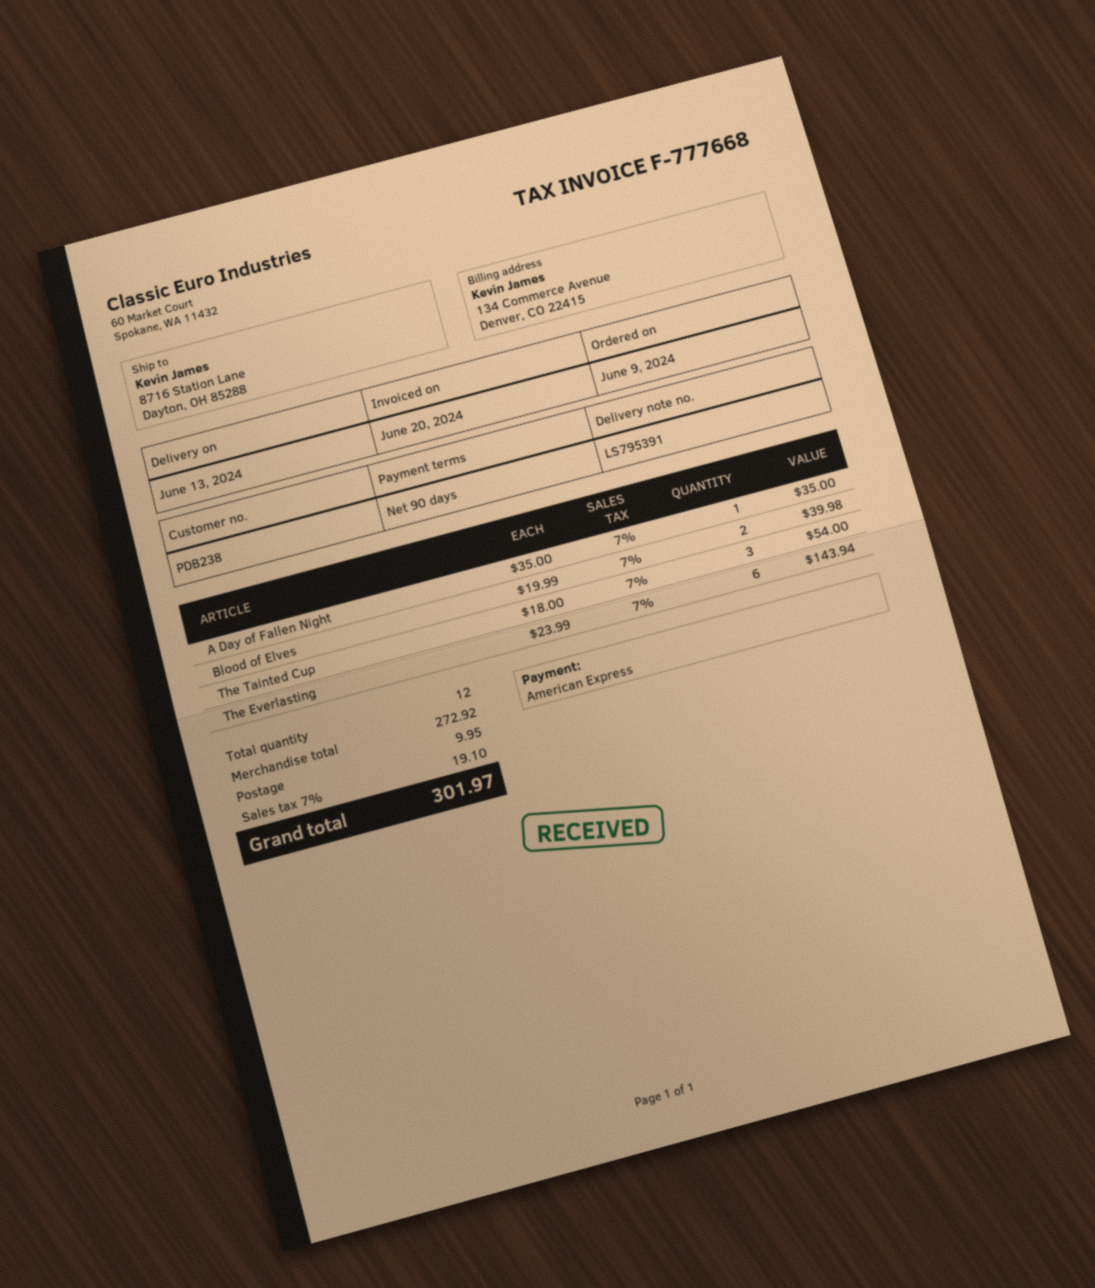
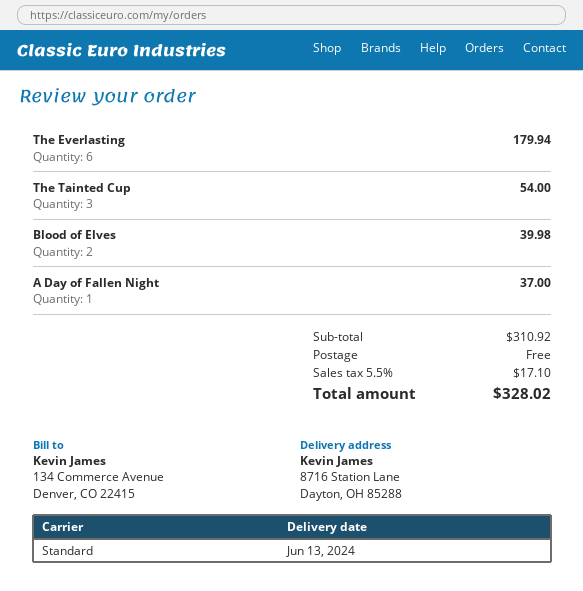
A Day of Fallen Night: 1 for 35.00 -> 1 for 37.00
The Everlasting: 6 for 143.94 -> 6 for 179.94
subtotal: 272.92 -> 310.92
shipping: 9.95 -> 0.00
tax: 7% = 19.10 -> 5.5% = 17.10
total: 301.97 -> 328.02

